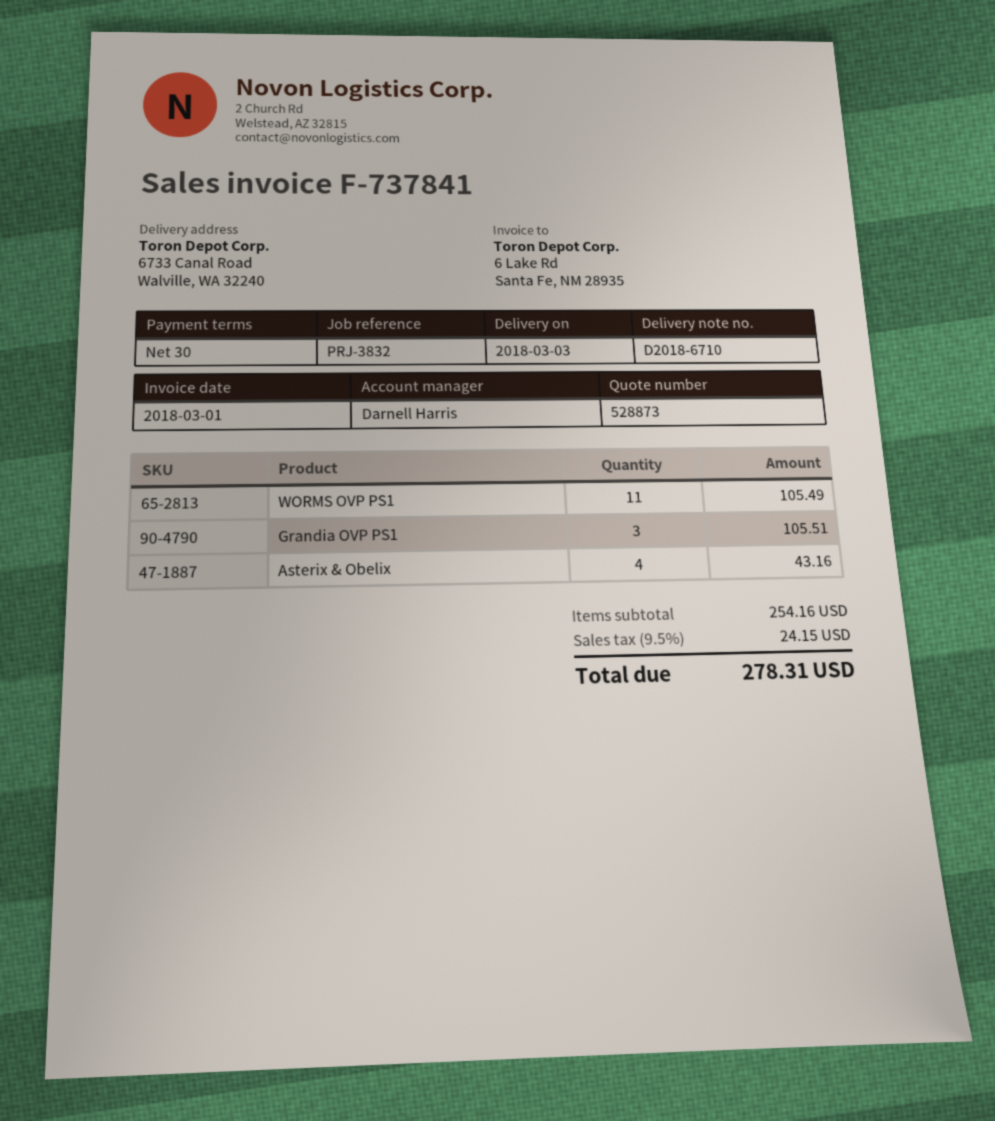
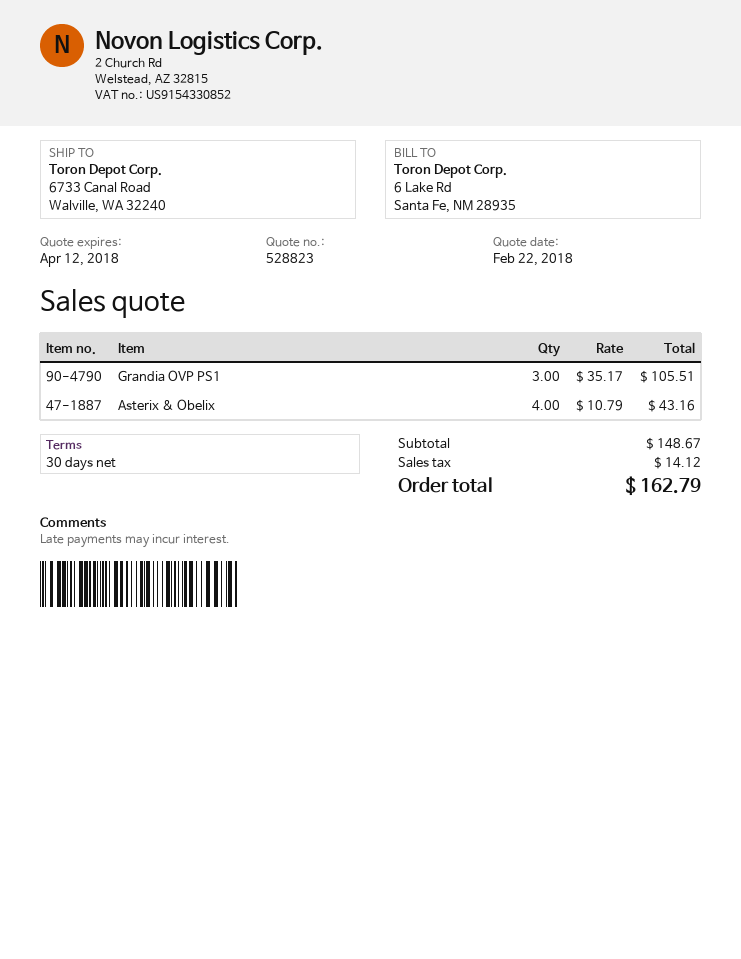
quote number: 528873 -> 528823
WORMS OVP PS1: 11 for 105.49 -> none
subtotal: 254.16 -> 148.67
tax: 24.15 -> 14.12
total: 278.31 -> 162.79

